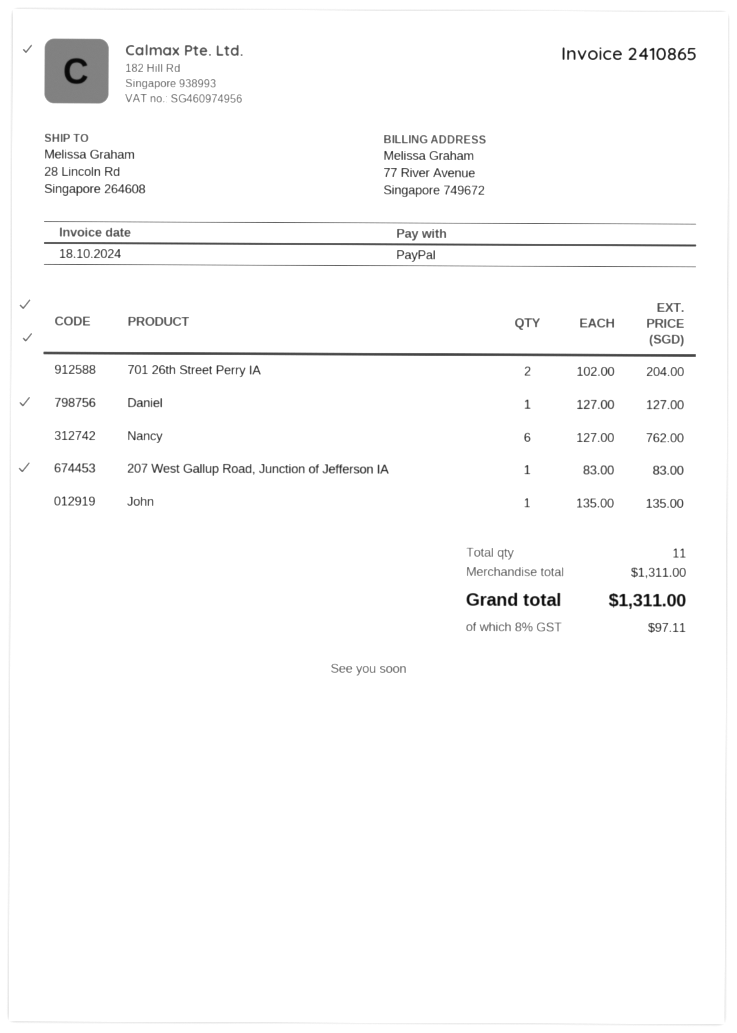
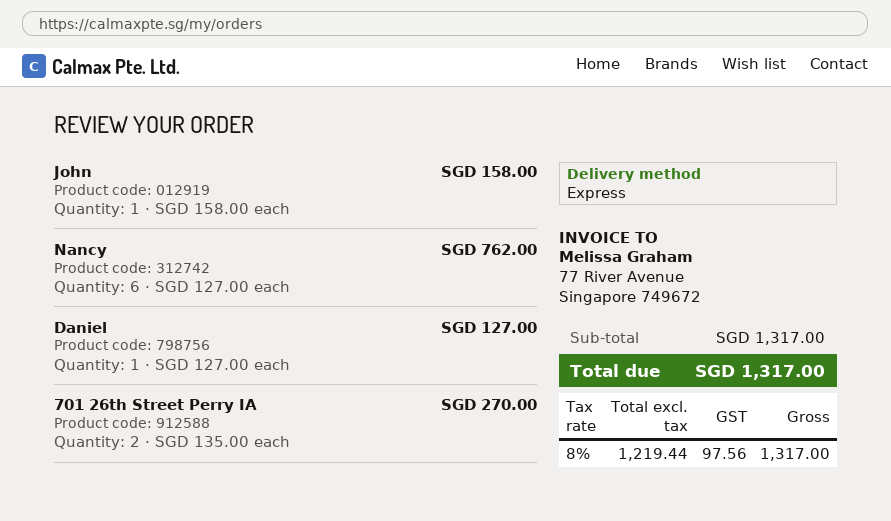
701 26th Street Perry IA: 2 x 102.00 = 204.00 -> 2 x 135.00 = 270.00
207 West Gallup Road, Junction of Jefferson IA: 1 x 83.00 = 83.00 -> none
John: 1 x 135.00 = 135.00 -> 1 x 158.00 = 158.00
subtotal: 1311.00 -> 1317.00
tax: 8% = 97.11 -> 8% = 97.56
total: 1311.00 -> 1317.00

